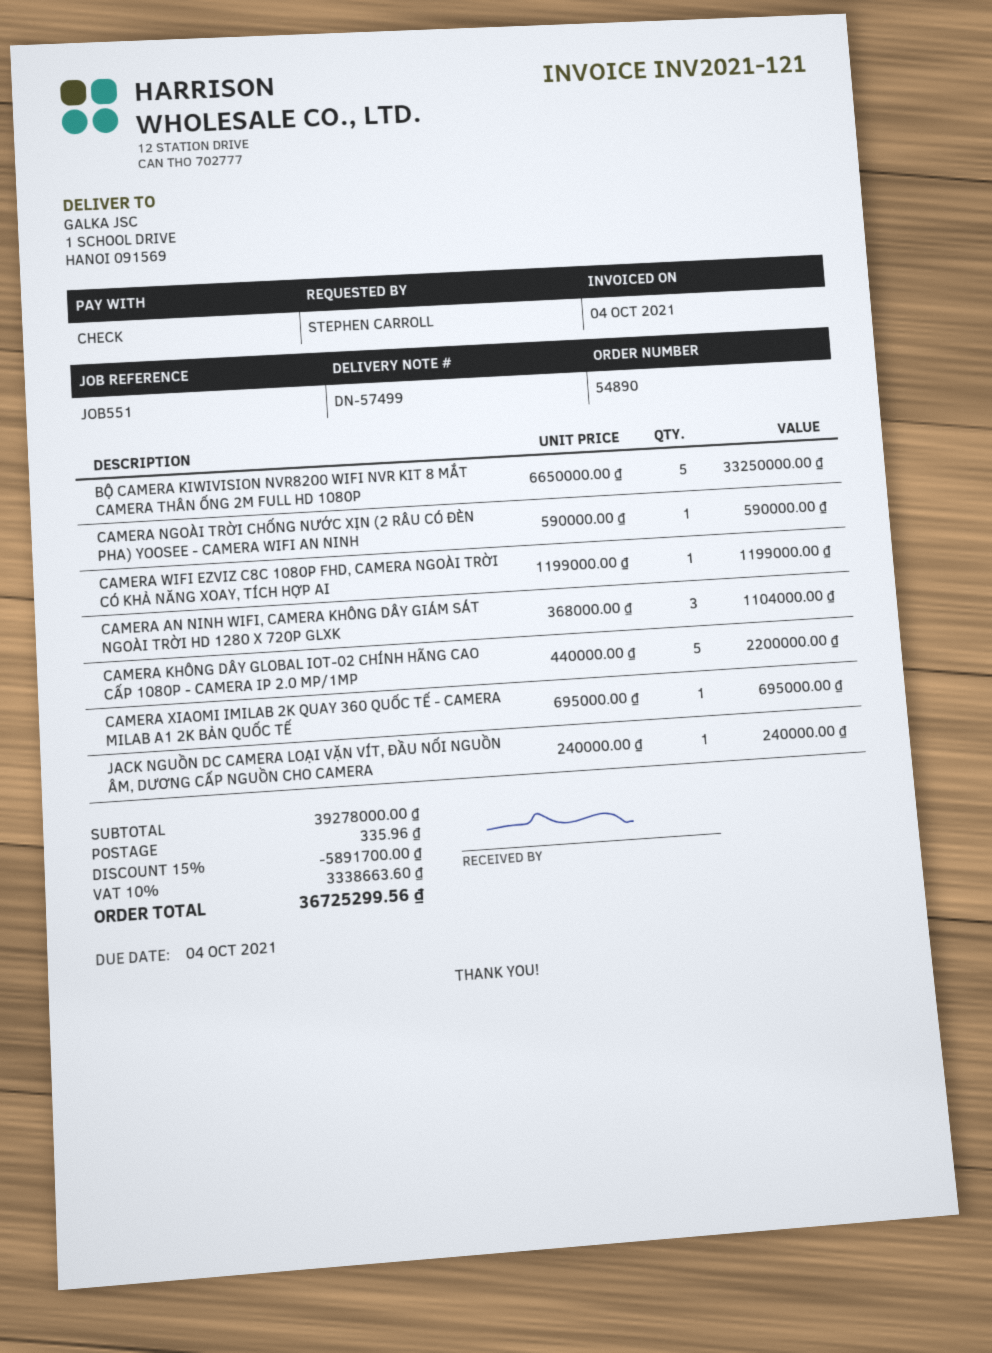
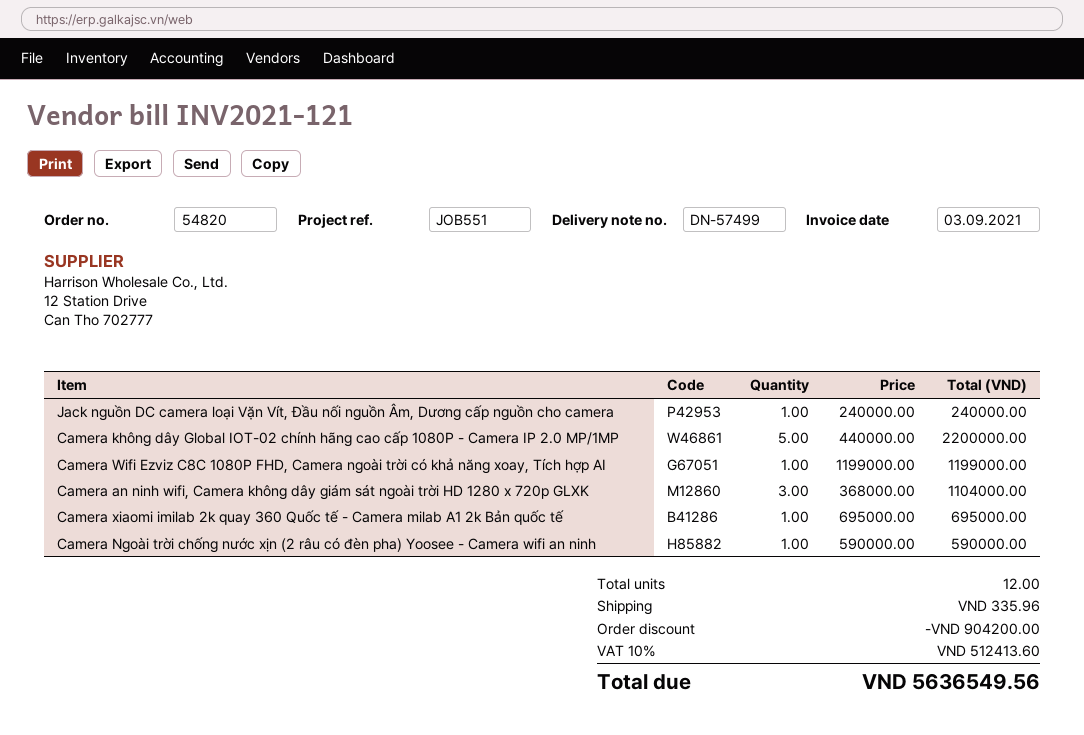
order number: 54890 -> 54820
invoice date: 2021-10-04 -> 2021-09-03
BỘ CAMERA KIWIVISION NVR8200 WIFI NVR KIT 8 MẮT CAMERA THÂN ỐNG 2M FULL HD 1080P: 5 x 6650000.00 = 33250000.00 -> none
discount: 5891700.00 -> 904200.00
tax: 10% = 3338663.60 -> 10% = 512413.60
total: 36725299.56 -> 5636549.56

